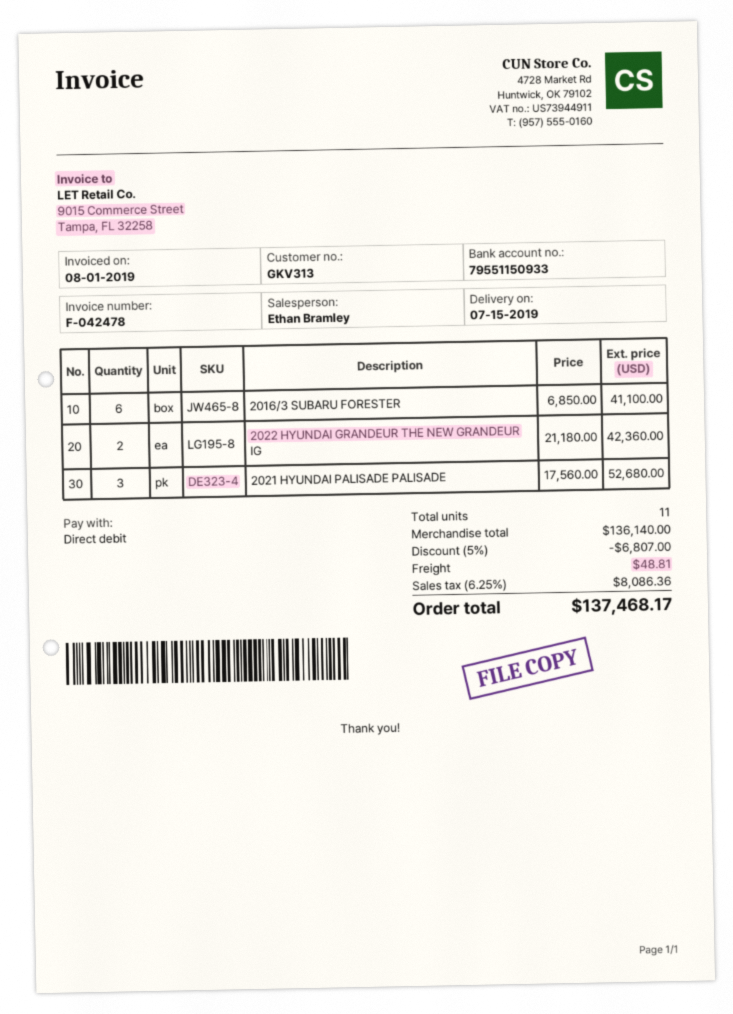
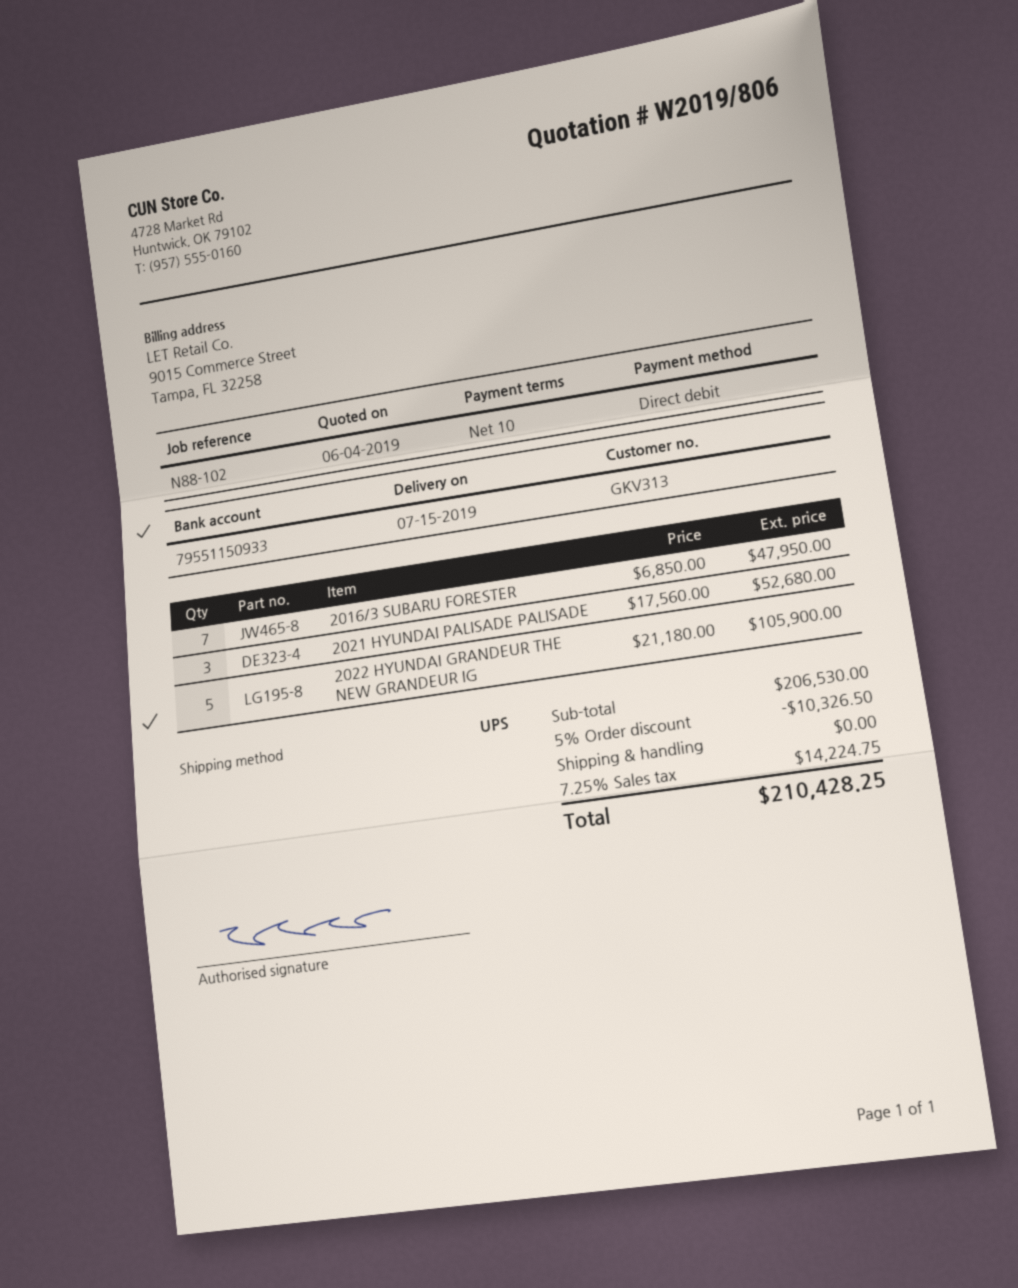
2016/3 SUBARU FORESTER: 6 x 6850.00 = 41100.00 -> 7 x 6850.00 = 47950.00
2022 HYUNDAI GRANDEUR THE NEW GRANDEUR IG: 2 x 21180.00 = 42360.00 -> 5 x 21180.00 = 105900.00
subtotal: 136140.00 -> 206530.00
discount: 5% = 6807.00 -> 5% = 10326.50
shipping: 48.81 -> 0.00
tax: 6.25% = 8086.36 -> 7.25% = 14224.75
total: 137468.17 -> 210428.25

